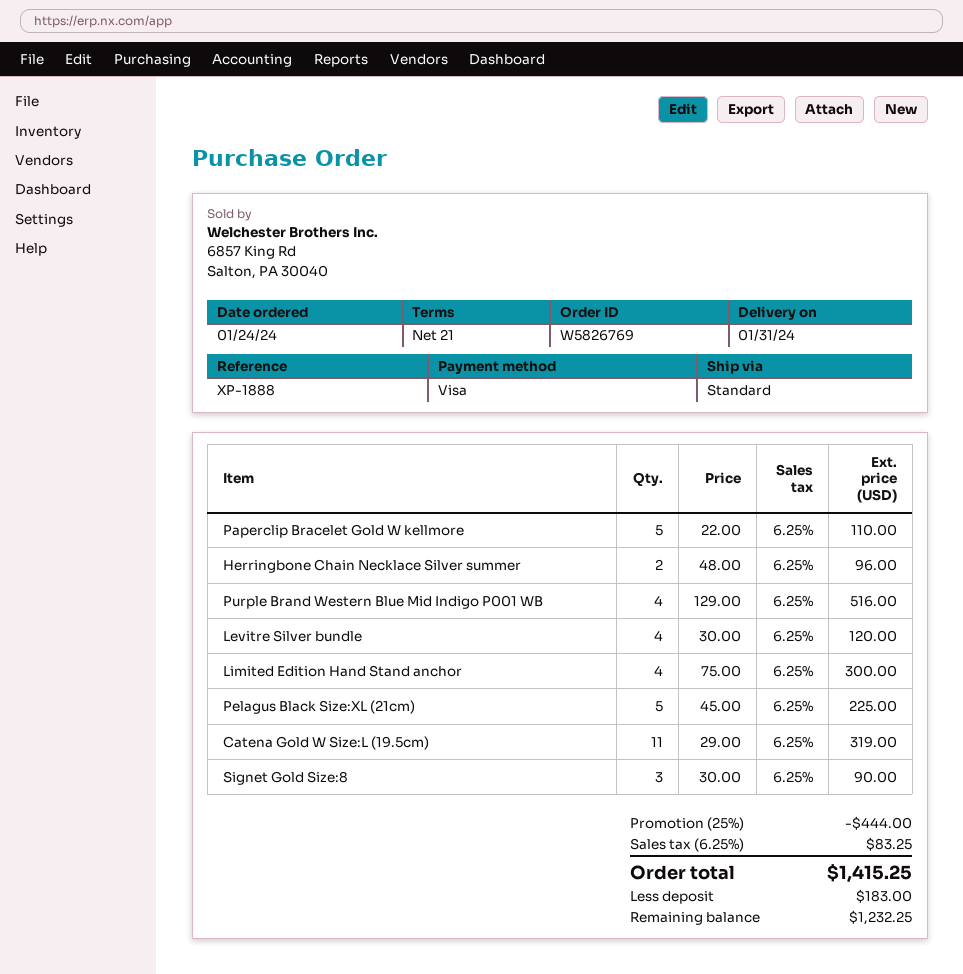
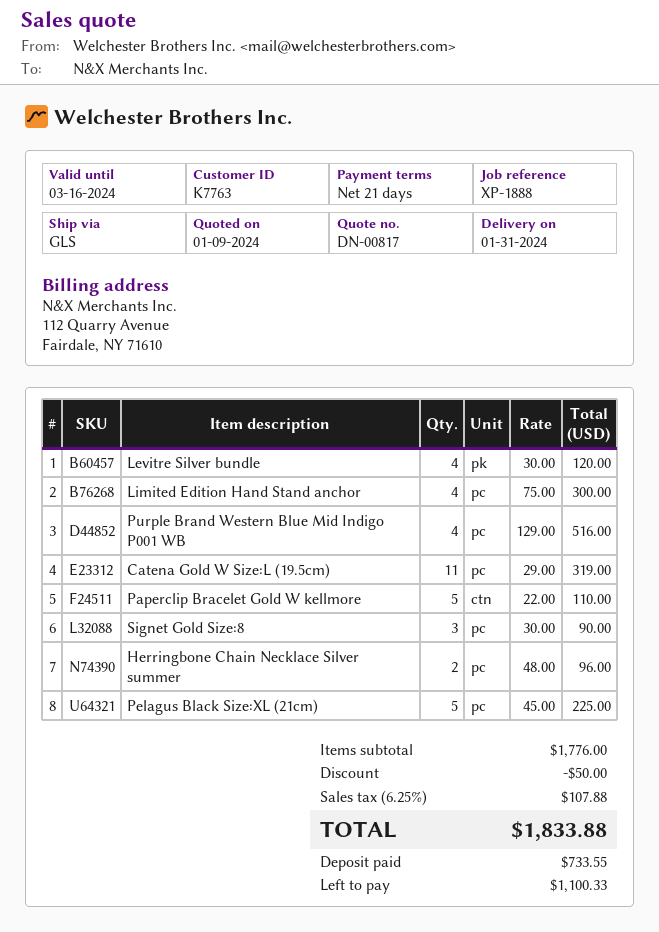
shipping method: standard -> GLS
discount: 444.00 -> 50.00
tax: 6.25% = 83.25 -> 6.25% = 107.88
total: 1415.25 -> 1833.88
deposit: 183.00 -> 733.55
balance: 1232.25 -> 1100.33

